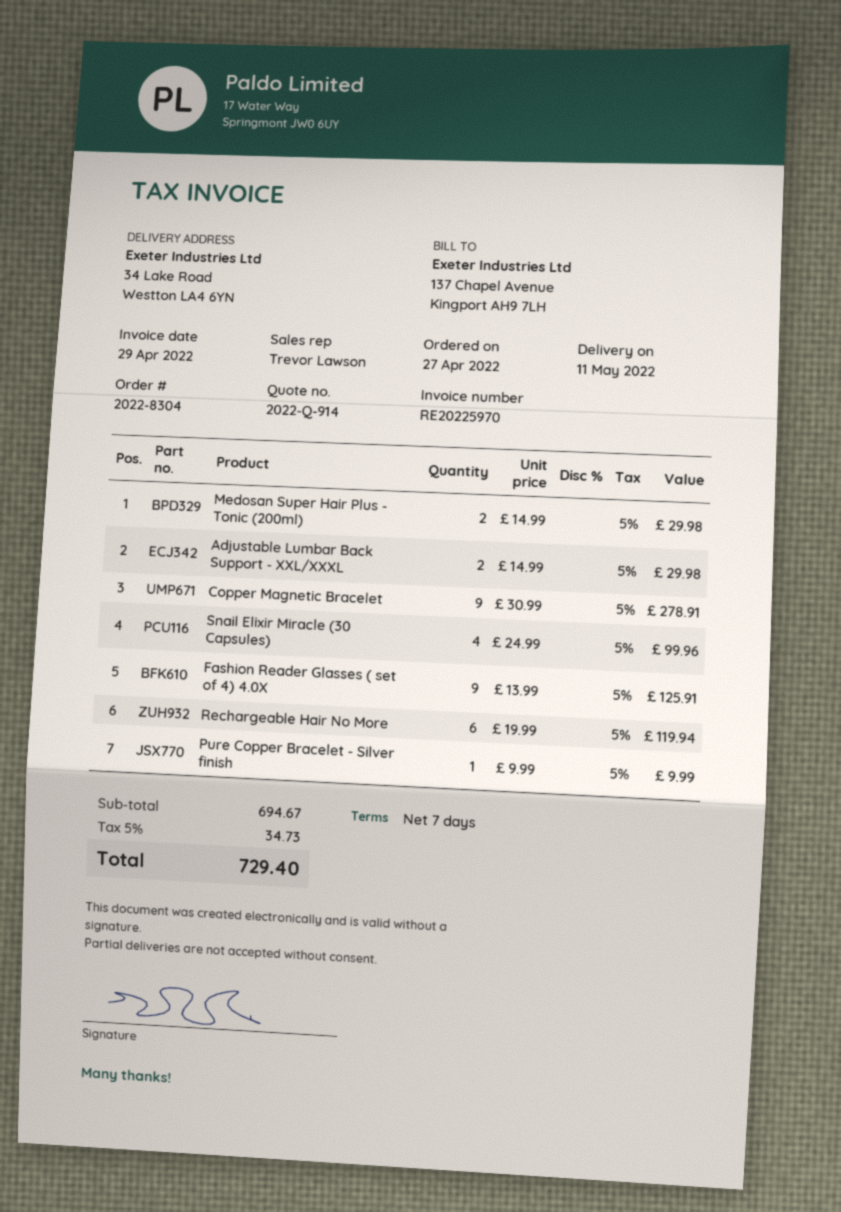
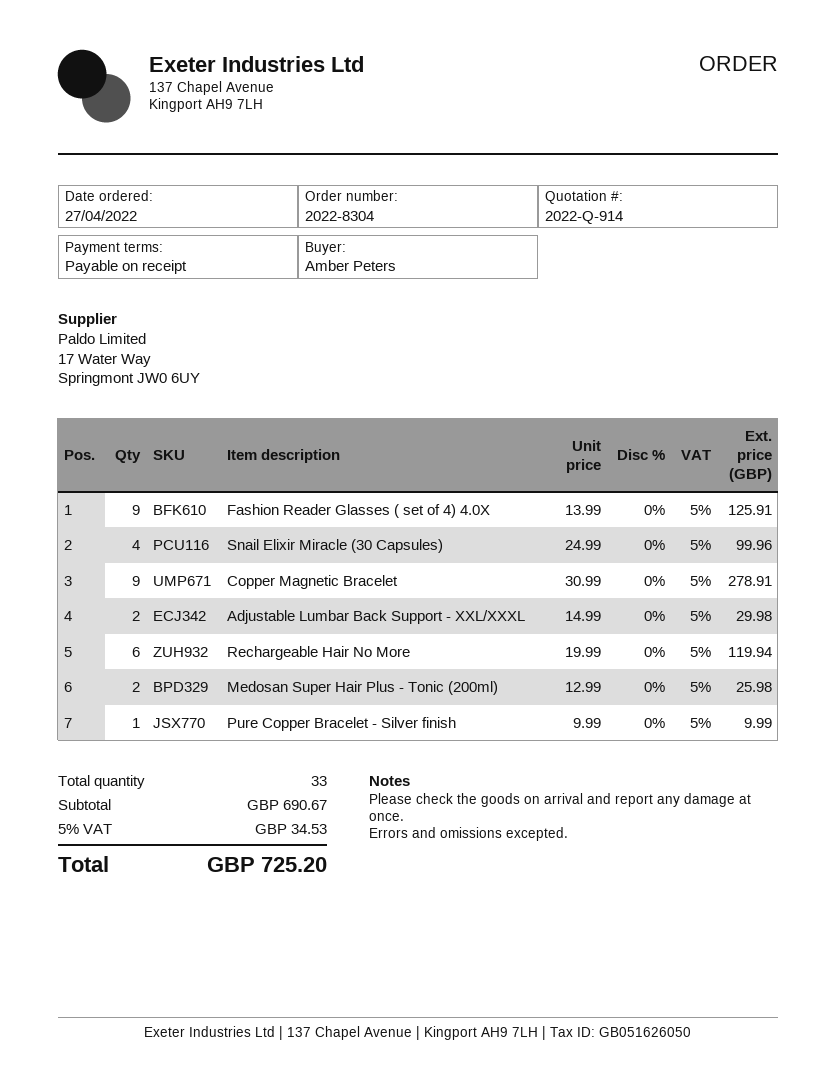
payment terms: 7 days -> on receipt
Medosan Super Hair Plus - Tonic (200ml): 2 x 14.99 = 29.98 -> 2 x 12.99 = 25.98
subtotal: 694.67 -> 690.67
tax: 5% = 34.73 -> 5% = 34.53
total: 729.40 -> 725.20

